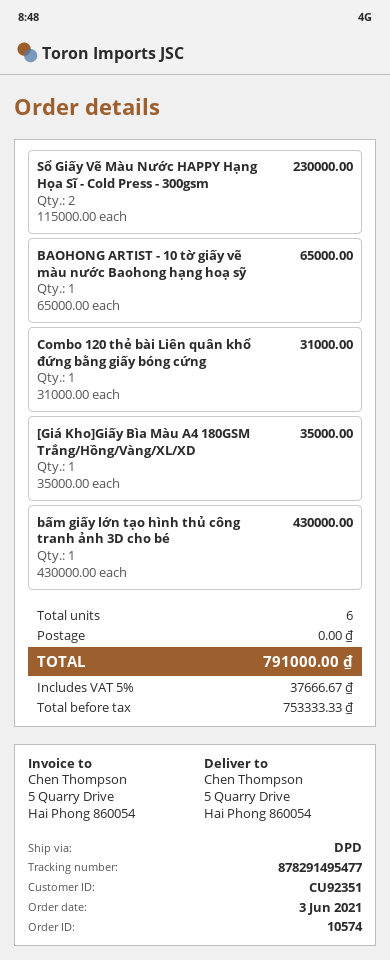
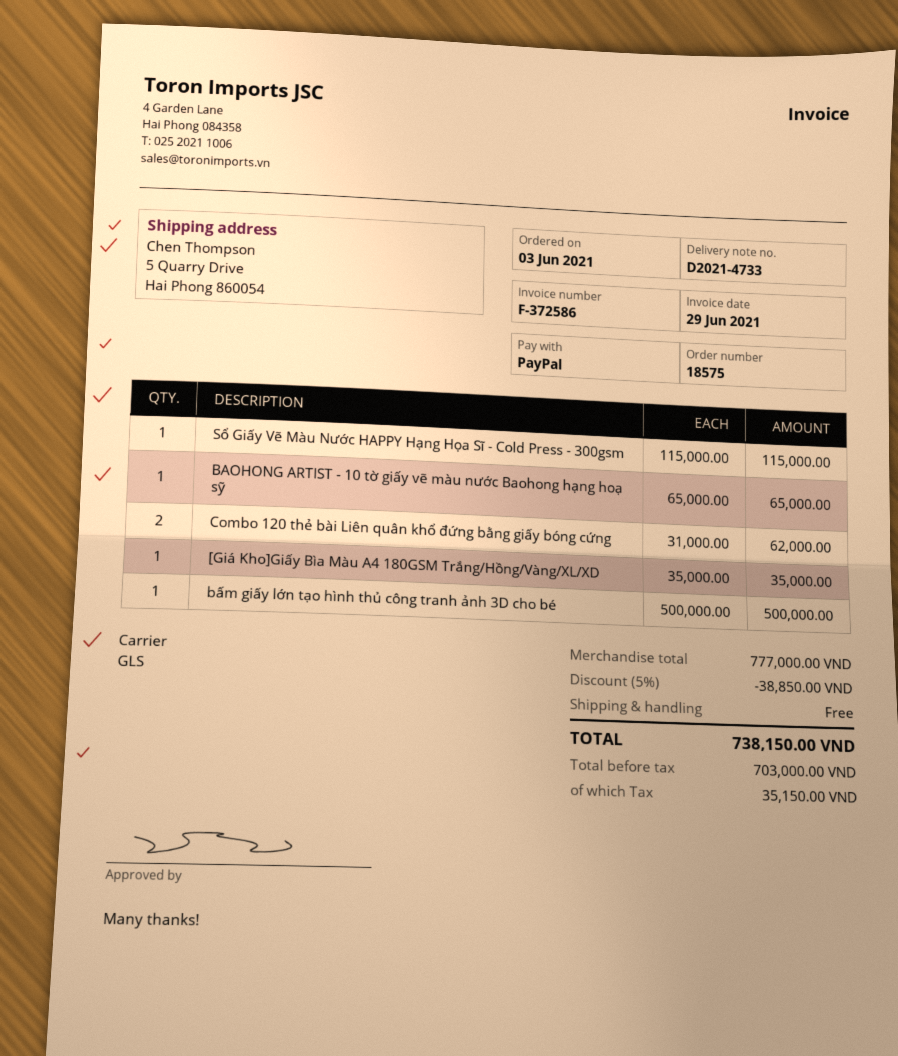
order number: 10574 -> 18575
shipping method: DPD -> GLS
Sổ Giấy Vẽ Màu Nước HAPPY Hạng Họa Sĩ - Cold Press - 300gsm: 2 x 115000.00 = 230000.00 -> 1 x 115000.00 = 115000.00
Combo 120 thẻ bài Liên quân khổ đứng bằng giấy bóng cứng: 1 x 31000.00 = 31000.00 -> 2 x 31000.00 = 62000.00
bấm giấy lớn tạo hình thủ công tranh ảnh 3D cho bé: 1 x 430000.00 = 430000.00 -> 1 x 500000.00 = 500000.00
discount: none -> 5% = 38850.00
net: 753333.33 -> 703000.00
tax: 37666.67 -> 35150.00
total: 791000.00 -> 738150.00

